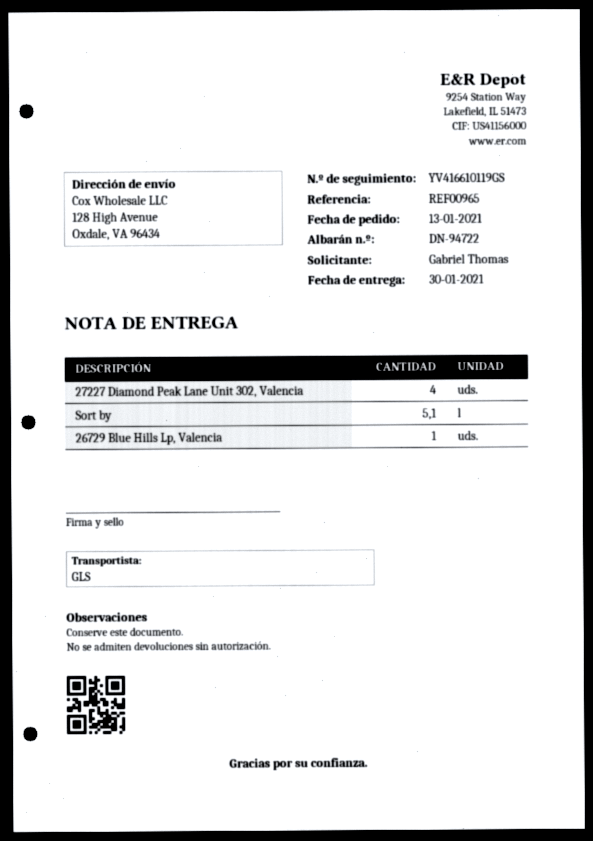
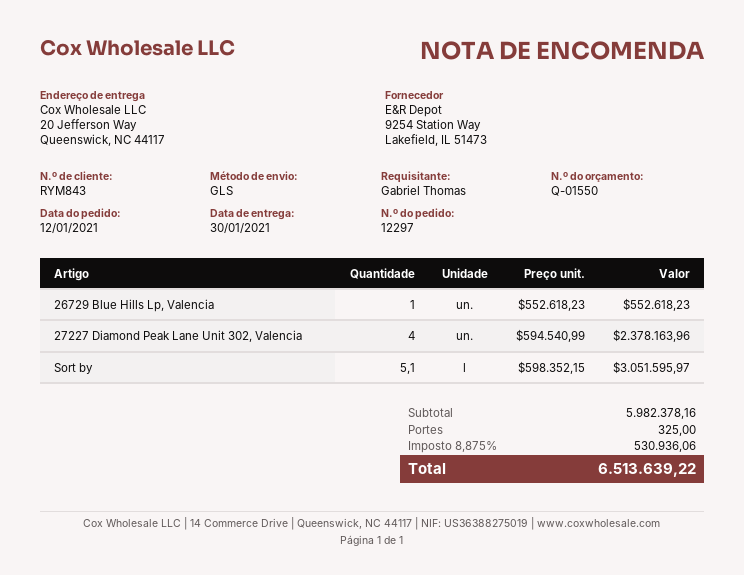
order date: 2021-01-13 -> 2021-01-12
ship to: 128 High Avenue, Oxdale, VA 96434 -> 20 Jefferson Way, Queenswick, NC 44117

